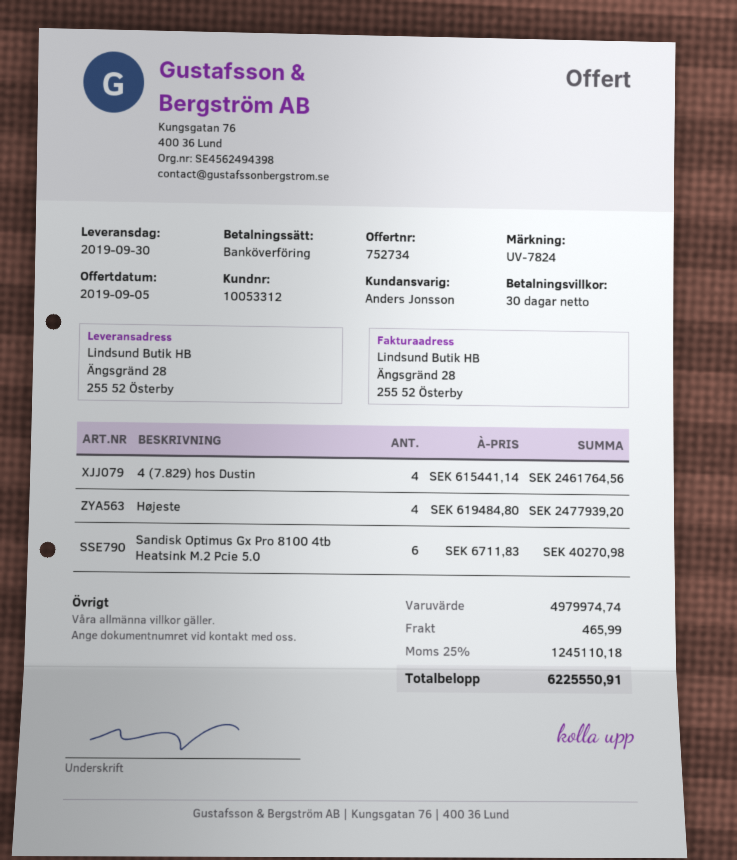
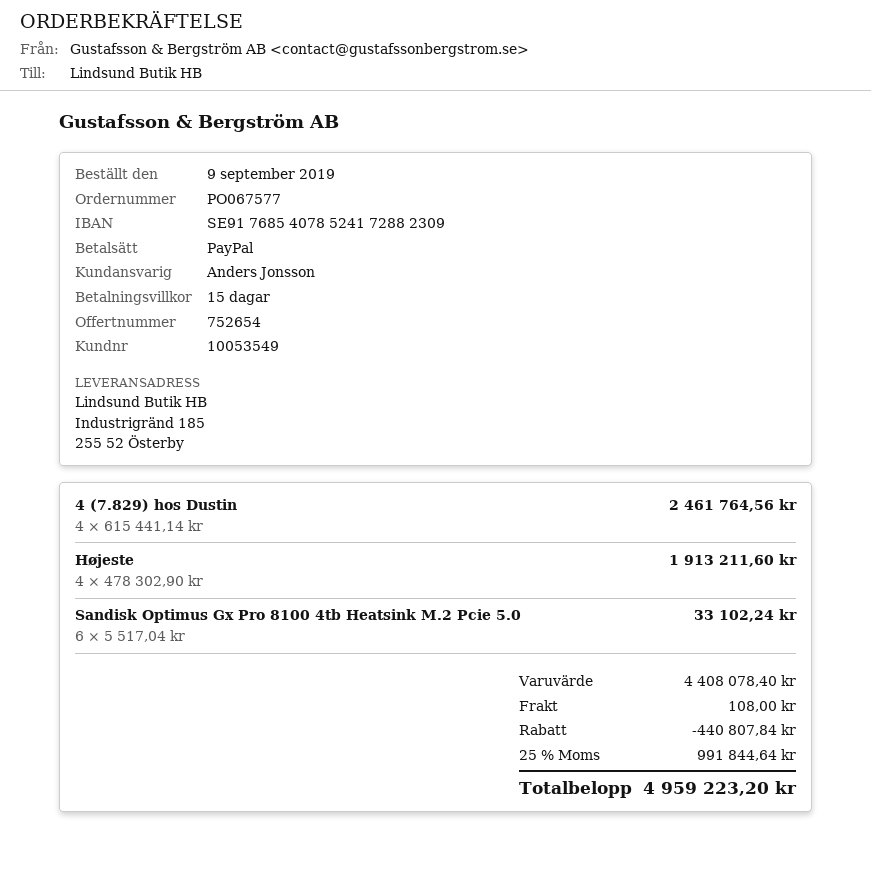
quote number: 752734 -> 752654
payment terms: 30 days -> 15 days
customer number: 10053312 -> 10053549
payment method: bank transfer -> PayPal
ship to: Ängsgränd 28, 255 52 Österby -> Industrigränd 185, 255 52 Österby
Højeste: 4 x 619484.80 = 2477939.20 -> 4 x 478302.90 = 1913211.60
Sandisk Optimus Gx Pro 8100 4tb Heatsink M.2 Pcie 5.0: 6 x 6711.83 = 40270.98 -> 6 x 5517.04 = 33102.24
subtotal: 4979974.74 -> 4408078.40
discount: none -> 440807.84
shipping: 465.99 -> 108.00
tax: 25% = 1245110.18 -> 25% = 991844.64
total: 6225550.91 -> 4959223.20

